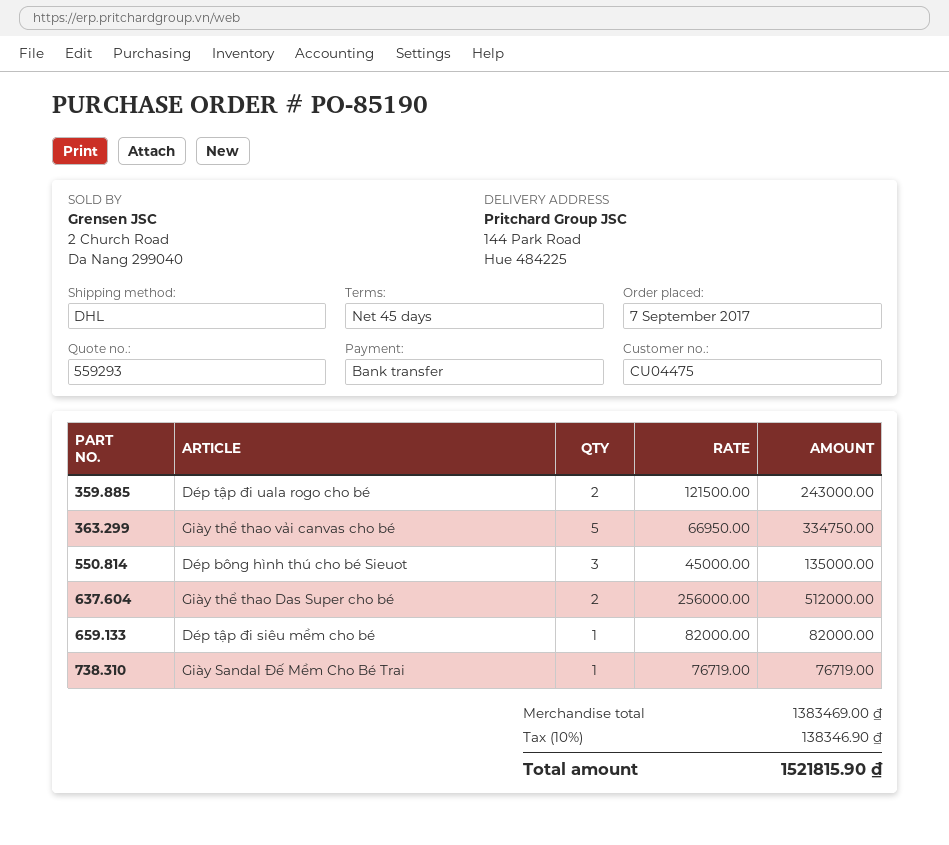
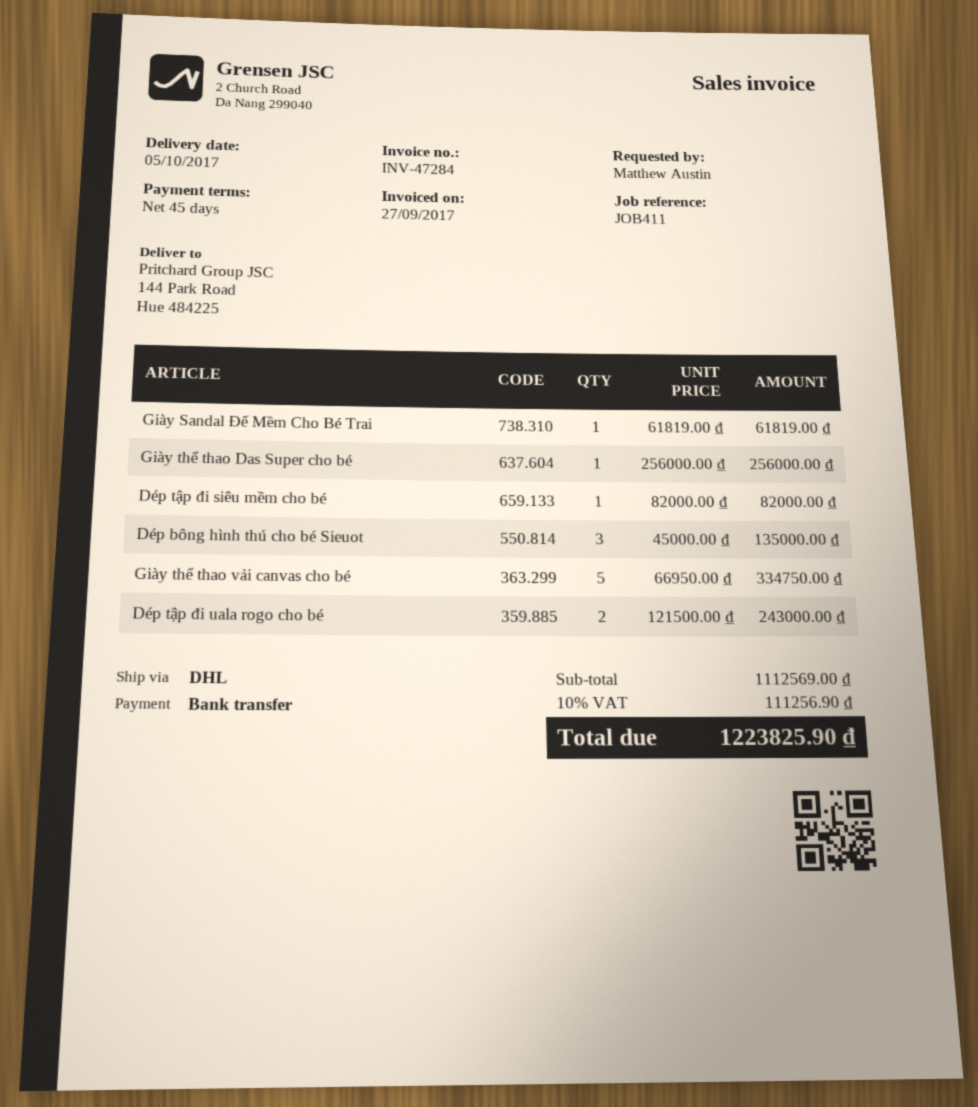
Giày thể thao Das Super cho bé: 2 x 256000.00 = 512000.00 -> 1 x 256000.00 = 256000.00
Giày Sandal Đế Mềm Cho Bé Trai: 1 x 76719.00 = 76719.00 -> 1 x 61819.00 = 61819.00
subtotal: 1383469.00 -> 1112569.00
tax: 10% = 138346.90 -> 10% = 111256.90
total: 1521815.90 -> 1223825.90

